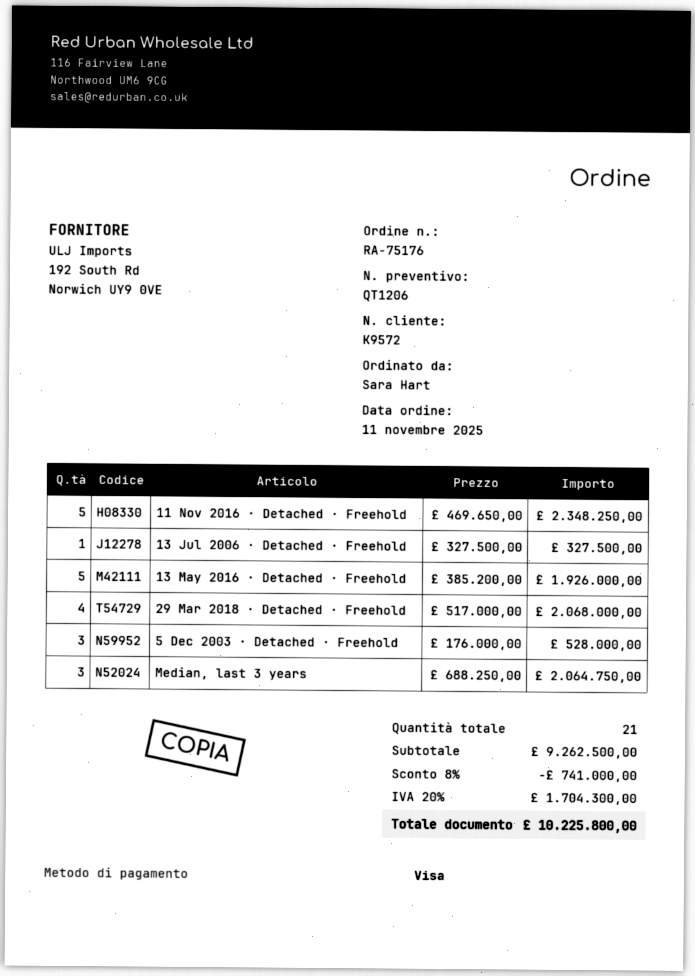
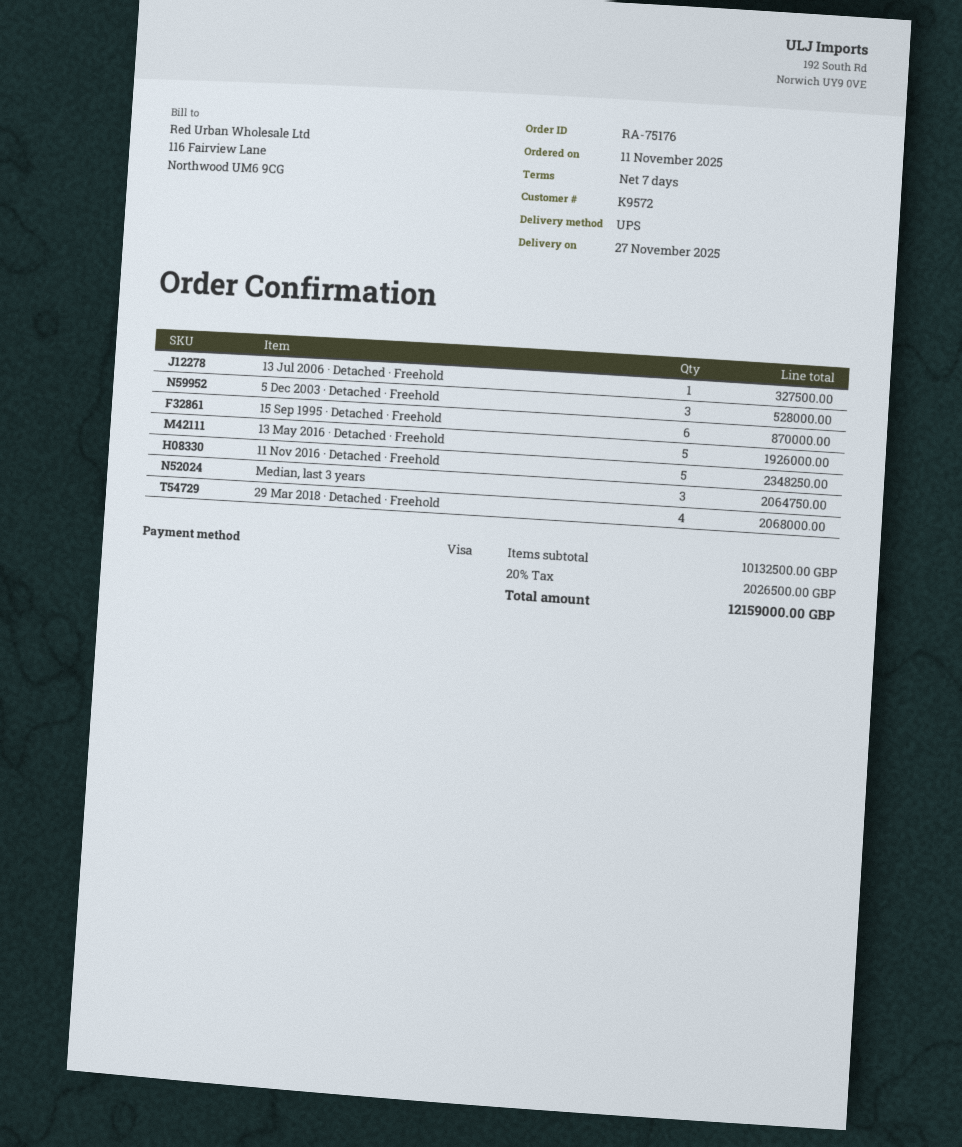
15 Sep 1995 · Detached · Freehold: none -> 6 for 870000.00
subtotal: 9262500.00 -> 10132500.00
discount: 8% = 741000.00 -> none
tax: 20% = 1704300.00 -> 20% = 2026500.00
total: 10225800.00 -> 12159000.00

